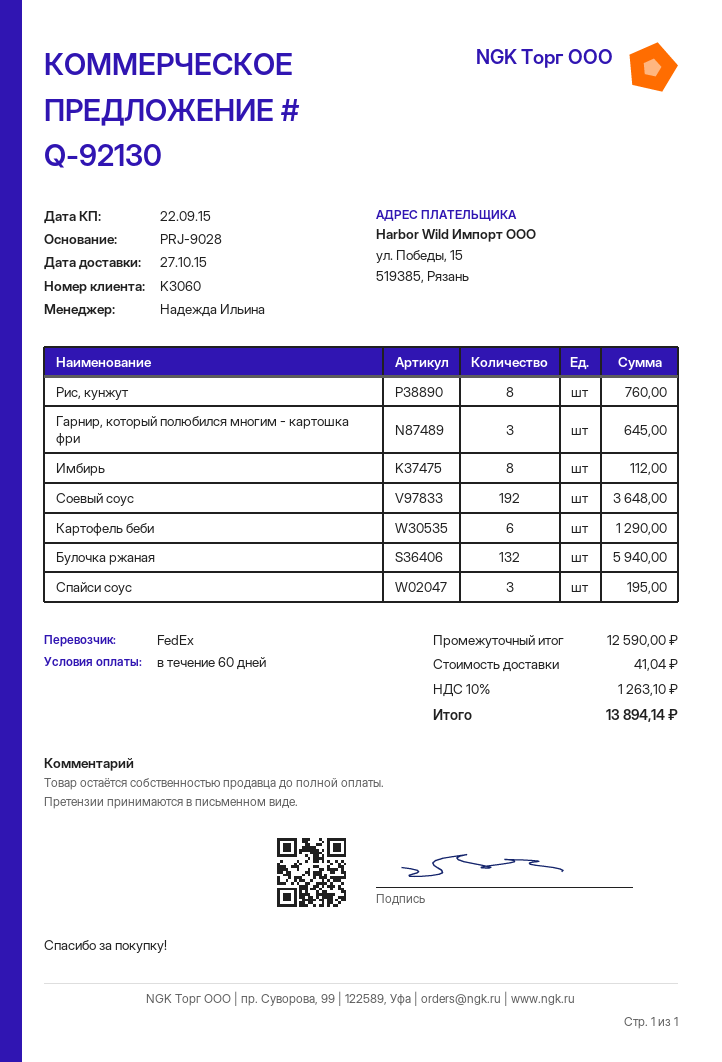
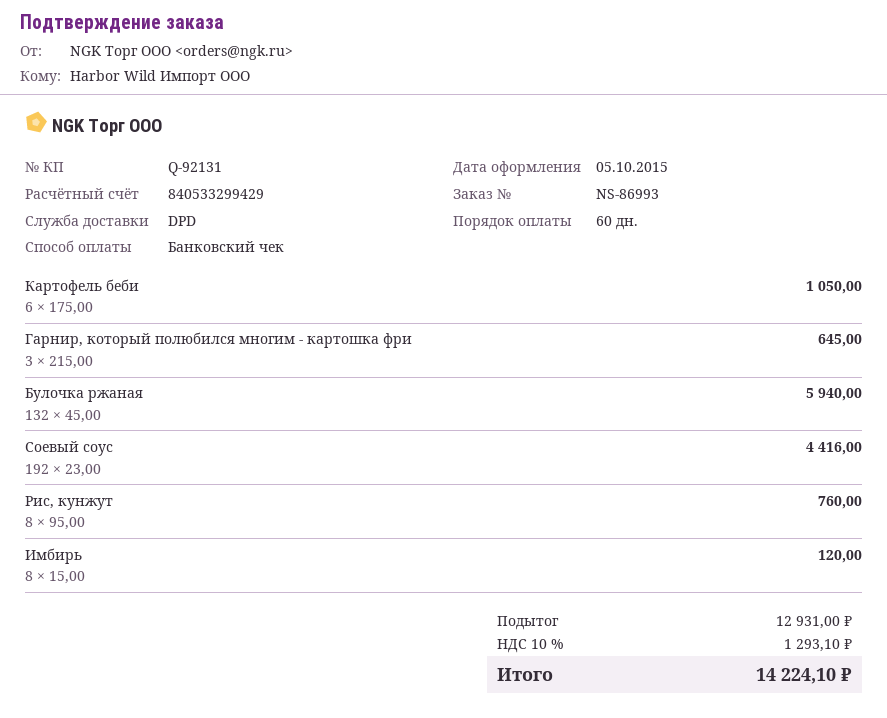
quote number: Q-92130 -> Q-92131
shipping method: FedEx -> DPD
Имбирь: 8 for 112.00 -> 8 for 120.00
Соевый соус: 192 for 3648.00 -> 192 for 4416.00
Картофель беби: 6 for 1290.00 -> 6 for 1050.00
Спайси соус: 3 for 195.00 -> none
subtotal: 12590.00 -> 12931.00
shipping: 41.04 -> none
tax: 10% = 1263.10 -> 10% = 1293.10
total: 13894.14 -> 14224.10

